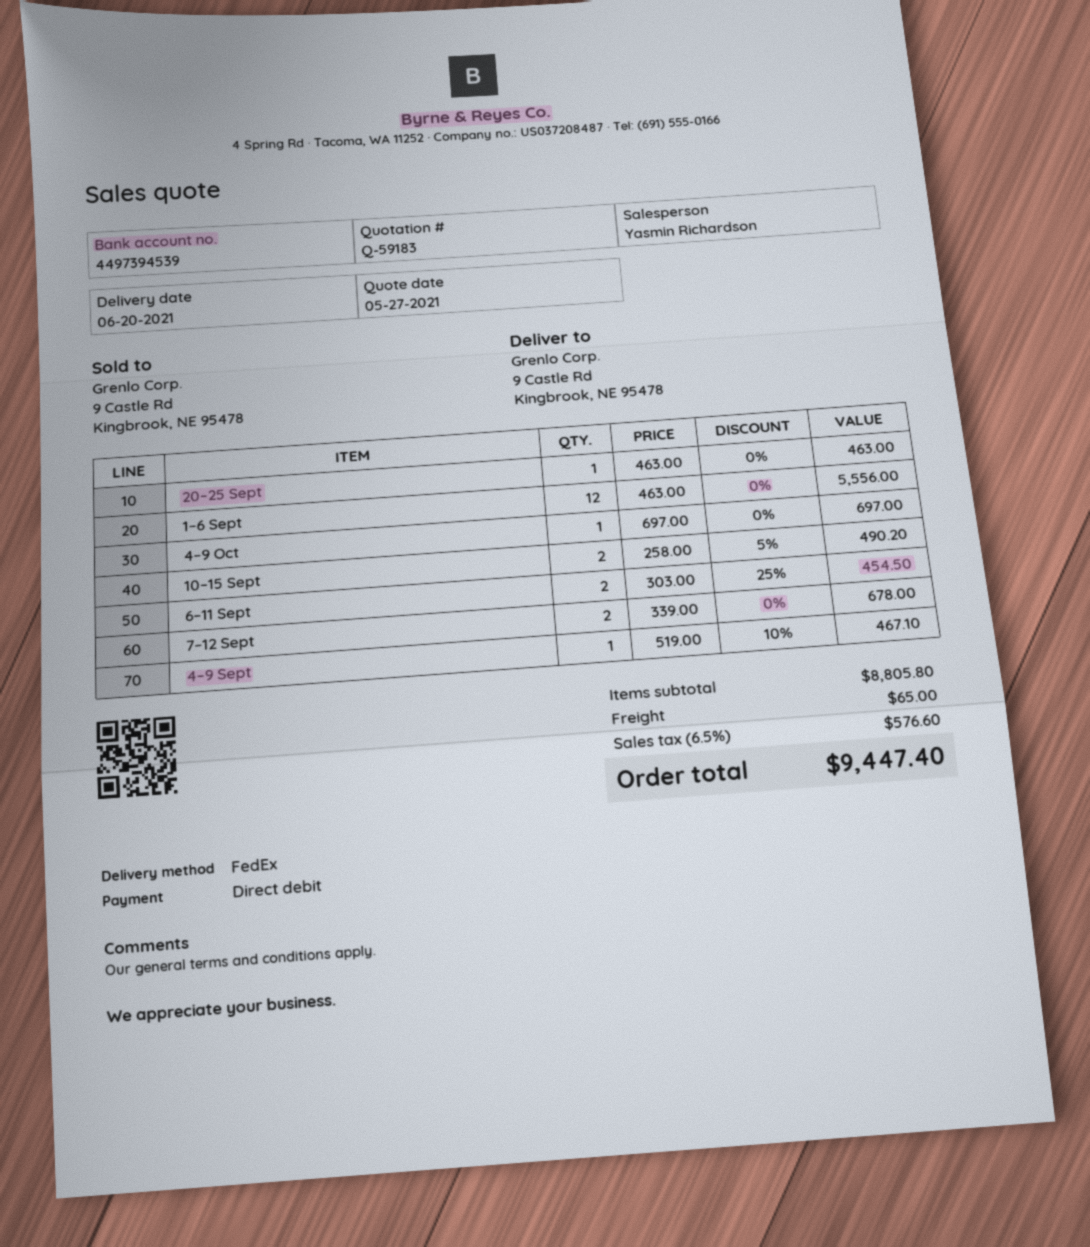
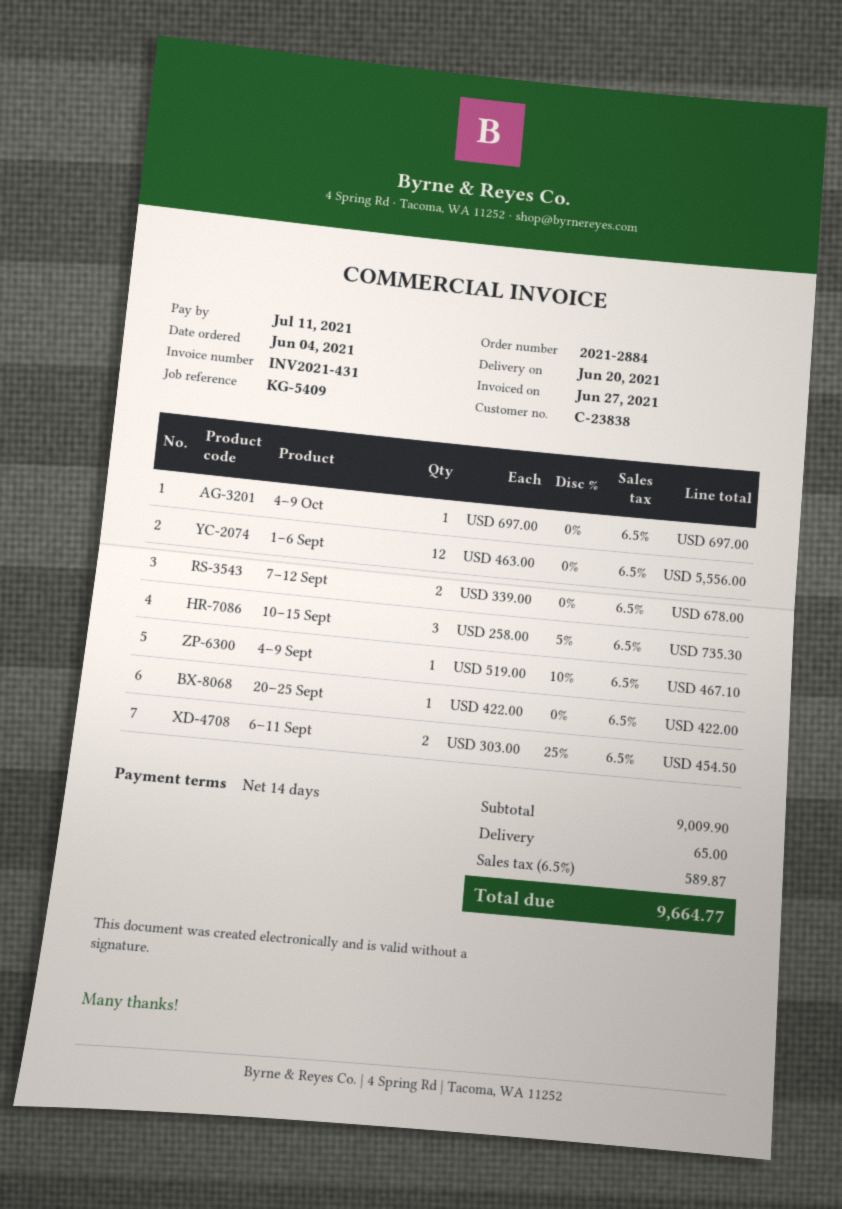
20–25 Sept: 1 x 463.00 = 463.00 -> 1 x 422.00 = 422.00
10–15 Sept: 2 x 258.00 - 5% = 490.20 -> 3 x 258.00 - 5% = 735.30
subtotal: 8805.80 -> 9009.90
tax: 6.5% = 576.60 -> 6.5% = 589.87
total: 9447.40 -> 9664.77

